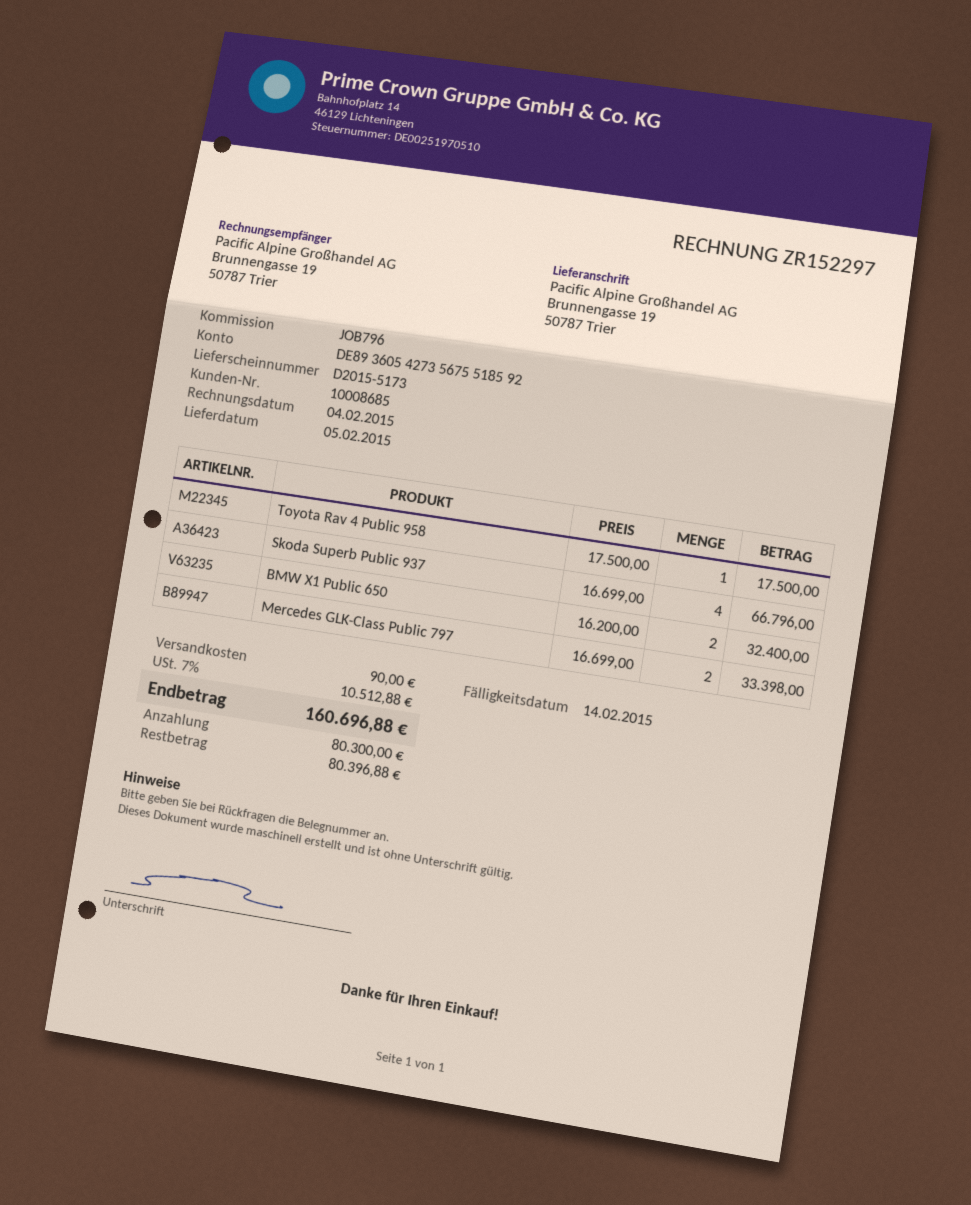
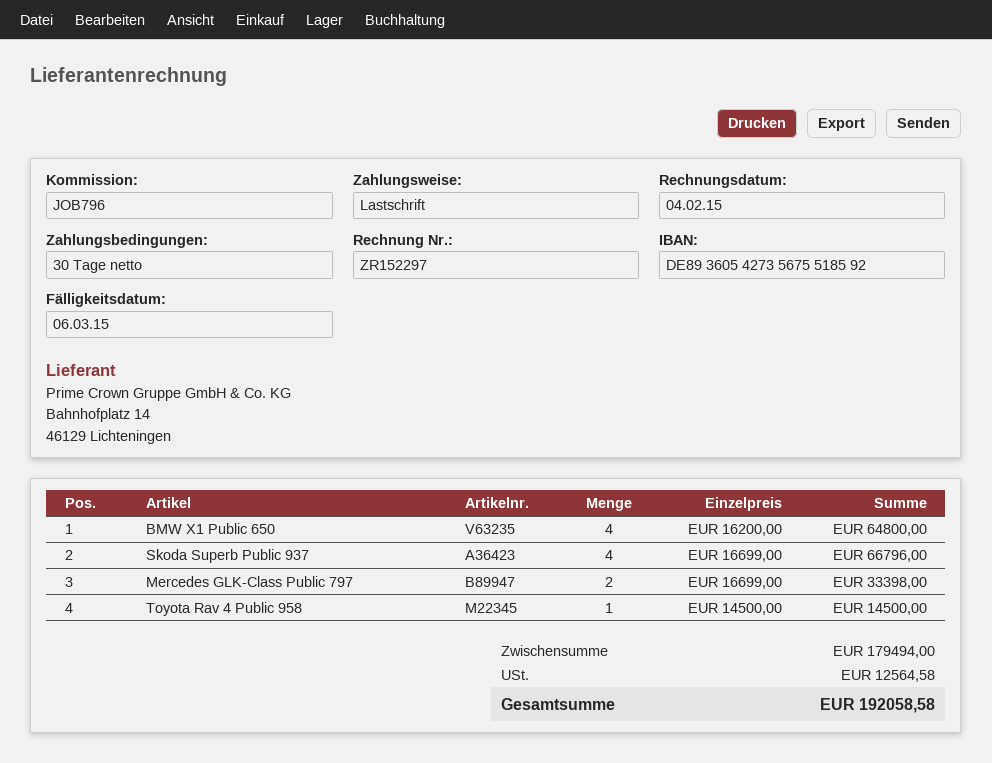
due date: 2015-02-14 -> 2015-03-06
Toyota Rav 4 Public 958: 1 x 17500.00 = 17500.00 -> 1 x 14500.00 = 14500.00
BMW X1 Public 650: 2 x 16200.00 = 32400.00 -> 4 x 16200.00 = 64800.00
shipping: 90.00 -> none
tax: 10512.88 -> 12564.58
total: 160696.88 -> 192058.58

